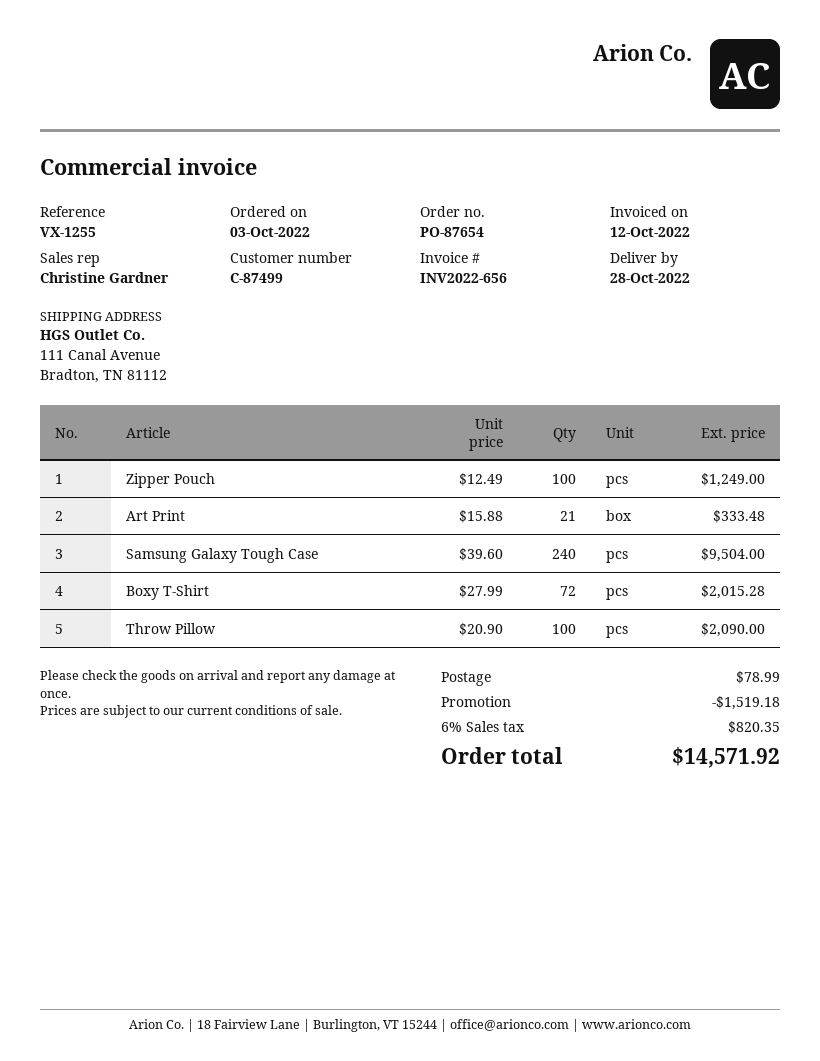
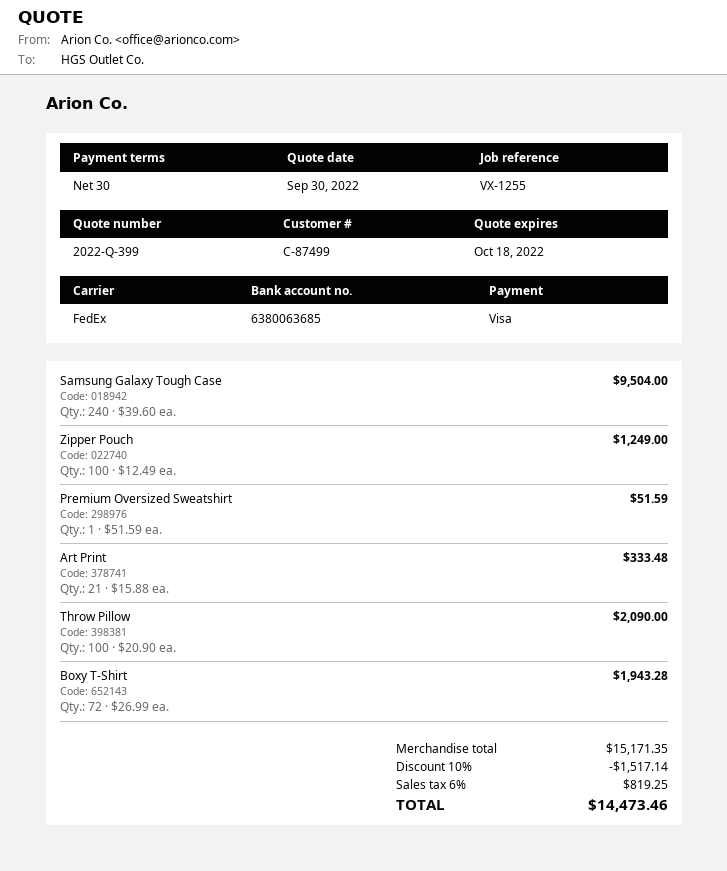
Boxy T-Shirt: 72 x 27.99 = 2015.28 -> 72 x 26.99 = 1943.28
Premium Oversized Sweatshirt: none -> 1 x 51.59 = 51.59
discount: 1519.18 -> 1517.14
shipping: 78.99 -> none
tax: 6% = 820.35 -> 6% = 819.25
total: 14571.92 -> 14473.46

